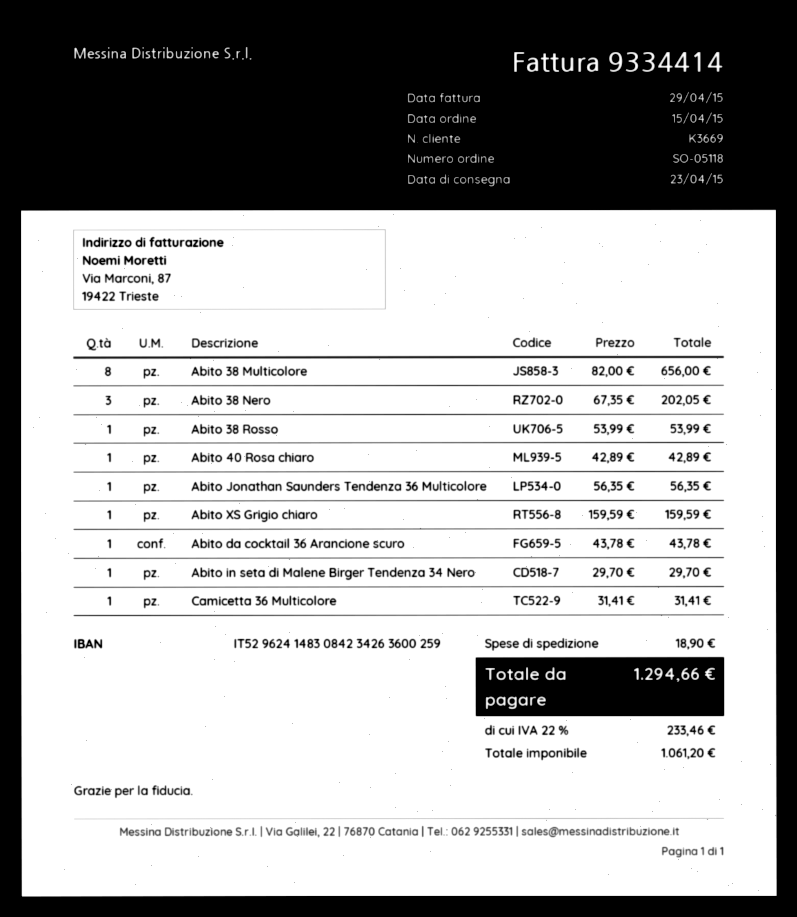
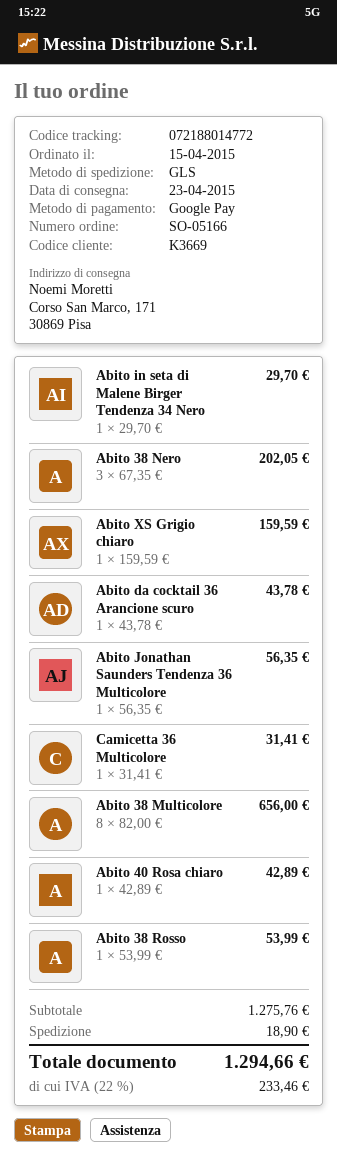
order number: SO-05118 -> SO-05166

